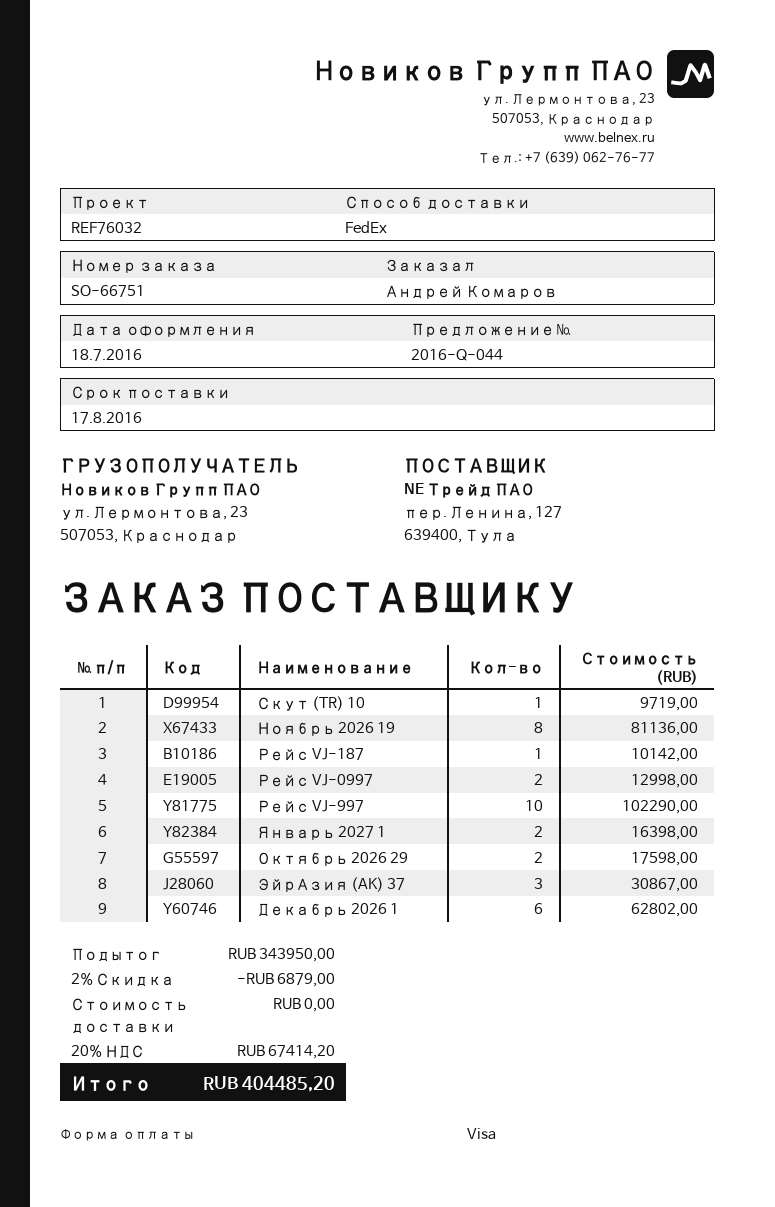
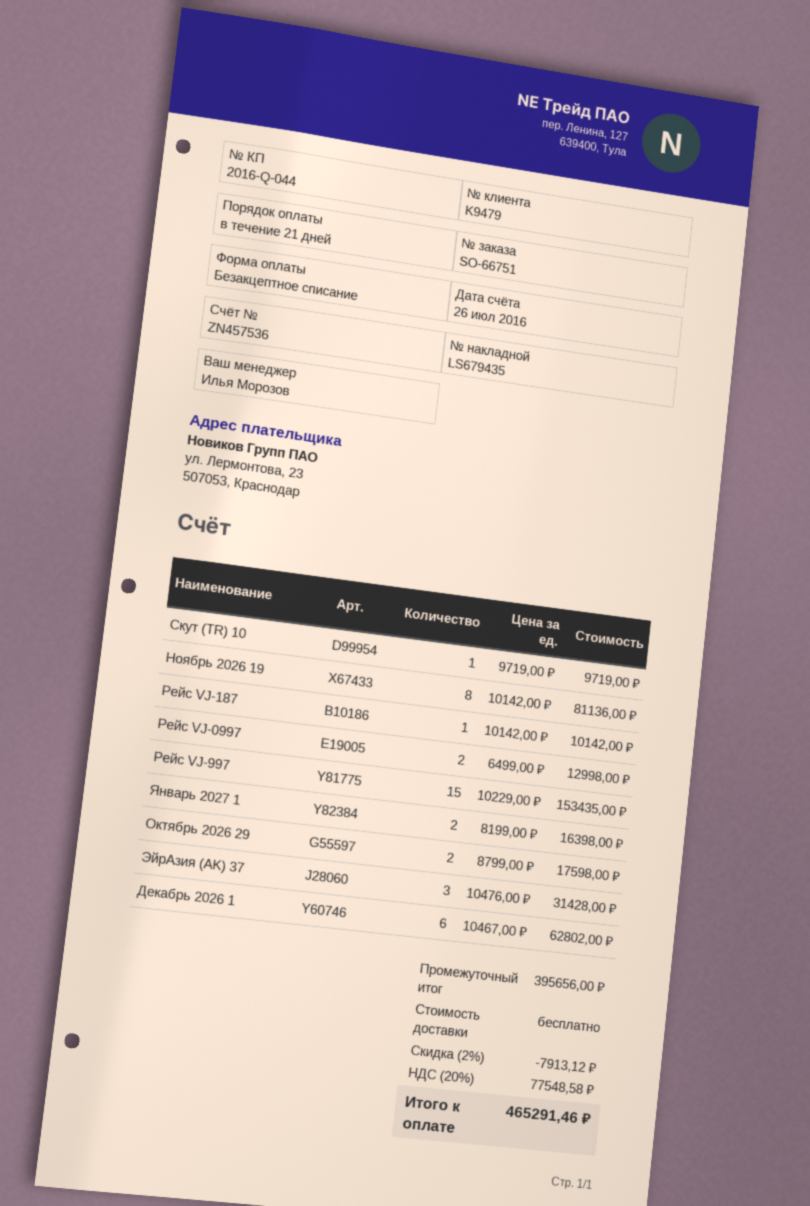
payment method: Visa -> direct debit
Рейс VJ-997: 10 for 102290.00 -> 15 for 153435.00
ЭйрАзия (AK) 37: 3 for 30867.00 -> 3 for 31428.00
subtotal: 343950.00 -> 395656.00
discount: 2% = 6879.00 -> 2% = 7913.12
tax: 20% = 67414.20 -> 20% = 77548.58
total: 404485.20 -> 465291.46

